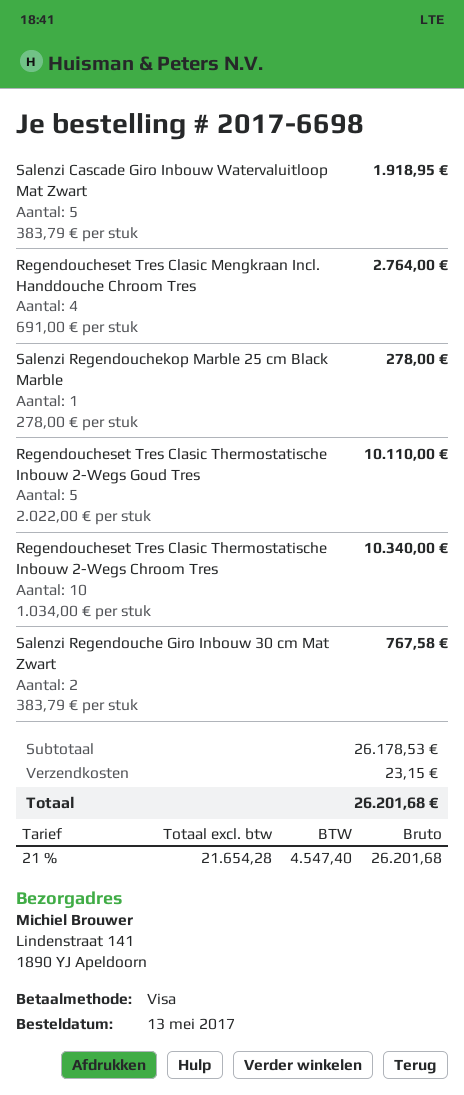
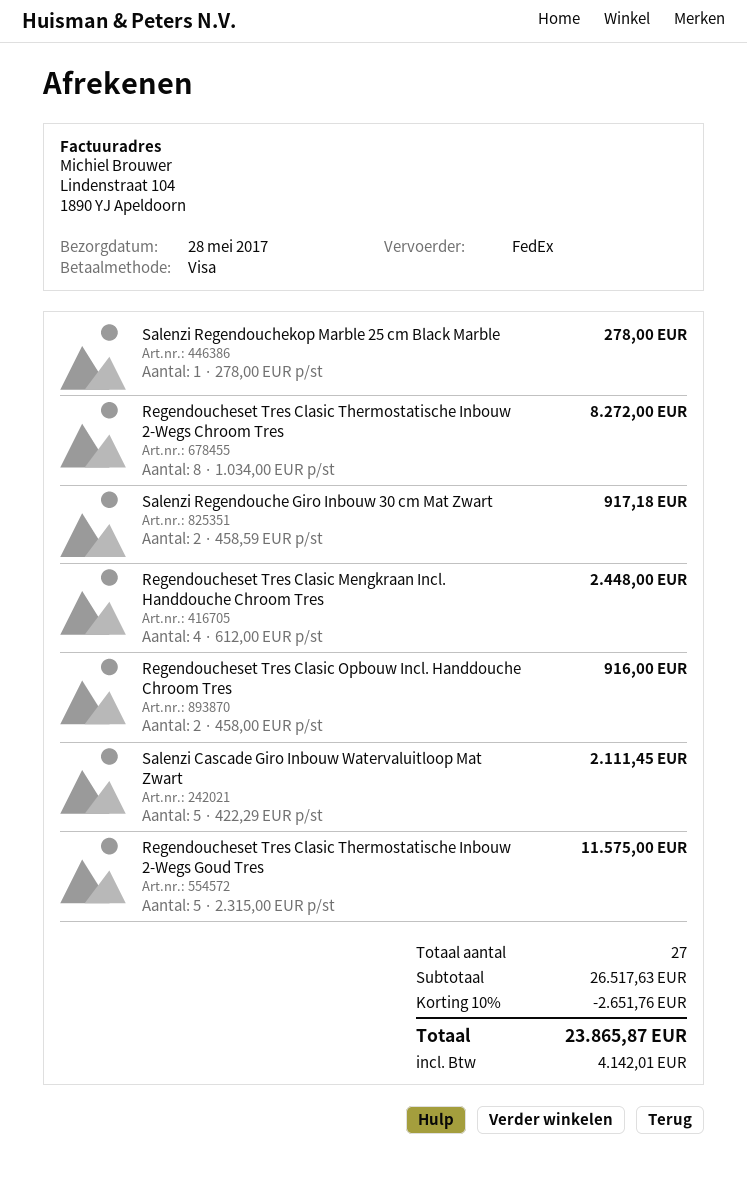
Salenzi Cascade Giro Inbouw Watervaluitloop Mat Zwart: 5 x 383.79 = 1918.95 -> 5 x 422.29 = 2111.45
Regendoucheset Tres Clasic Mengkraan Incl. Handdouche Chroom Tres: 4 x 691.00 = 2764.00 -> 4 x 612.00 = 2448.00
Regendoucheset Tres Clasic Thermostatische Inbouw 2-Wegs Goud Tres: 5 x 2022.00 = 10110.00 -> 5 x 2315.00 = 11575.00
Regendoucheset Tres Clasic Thermostatische Inbouw 2-Wegs Chroom Tres: 10 x 1034.00 = 10340.00 -> 8 x 1034.00 = 8272.00
Salenzi Regendouche Giro Inbouw 30 cm Mat Zwart: 2 x 383.79 = 767.58 -> 2 x 458.59 = 917.18
Regendoucheset Tres Clasic Opbouw Incl. Handdouche Chroom Tres: none -> 2 x 458.00 = 916.00
subtotal: 26178.53 -> 26517.63
discount: none -> 10% = 2651.76
shipping: 23.15 -> none
tax: 4547.40 -> 4142.01
total: 26201.68 -> 23865.87

